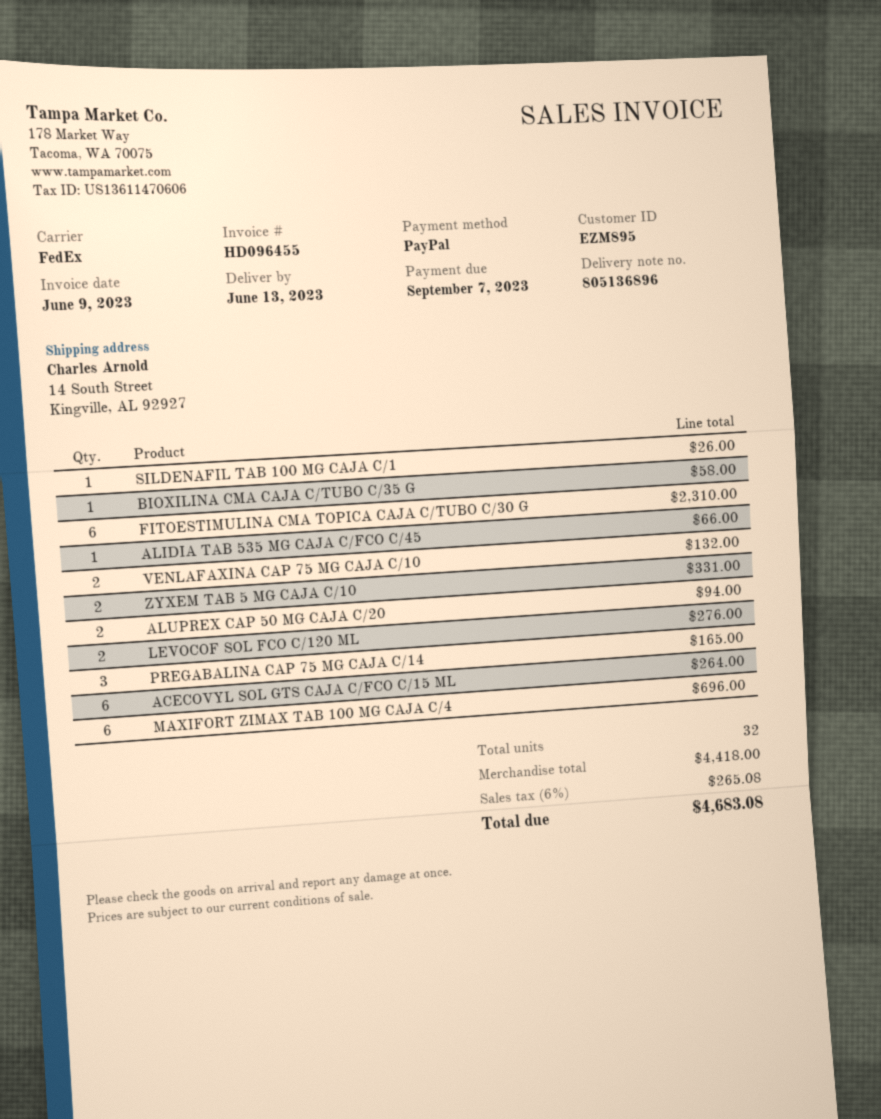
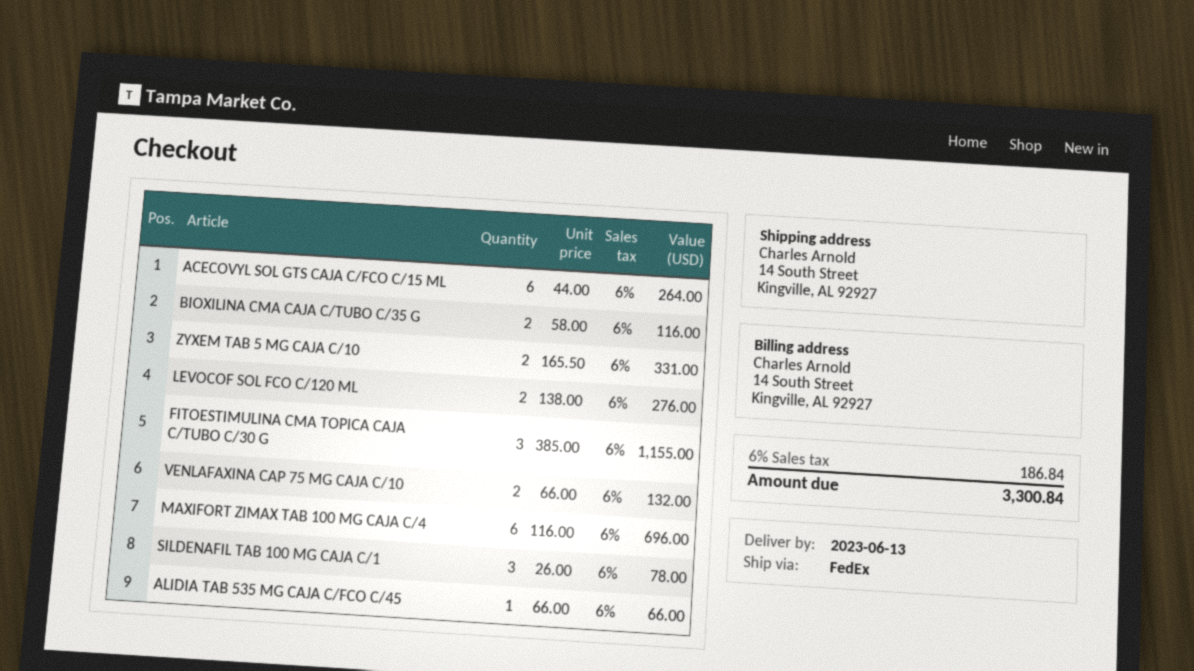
SILDENAFIL TAB 100 MG CAJA C/1: 1 for 26.00 -> 3 for 78.00
BIOXILINA CMA CAJA C/TUBO C/35 G: 1 for 58.00 -> 2 for 116.00
FITOESTIMULINA CMA TOPICA CAJA C/TUBO C/30 G: 6 for 2310.00 -> 3 for 1155.00
ALUPREX CAP 50 MG CAJA C/20: 2 for 94.00 -> none
PREGABALINA CAP 75 MG CAJA C/14: 3 for 165.00 -> none
tax: 6% = 265.08 -> 6% = 186.84
total: 4683.08 -> 3300.84

